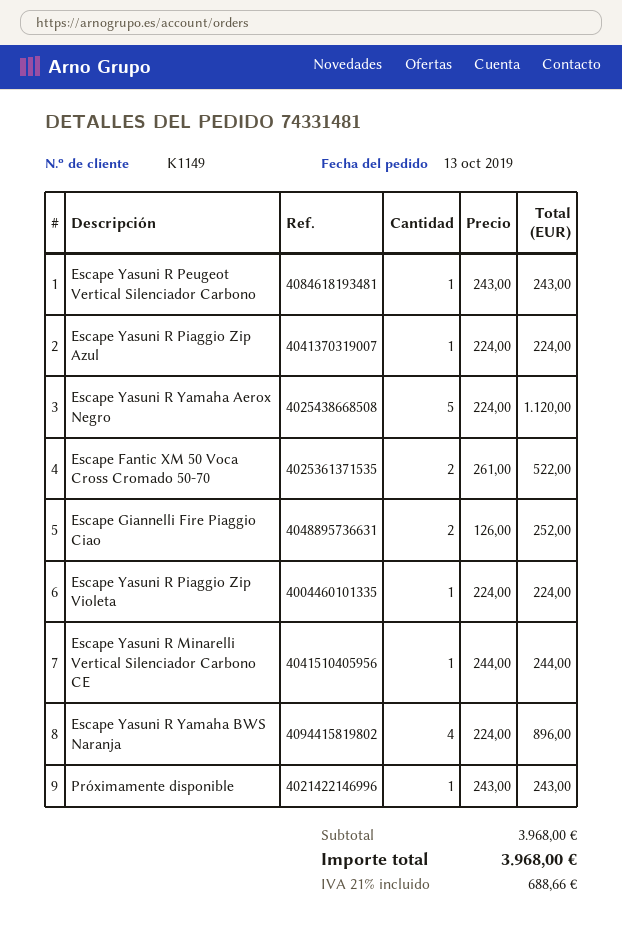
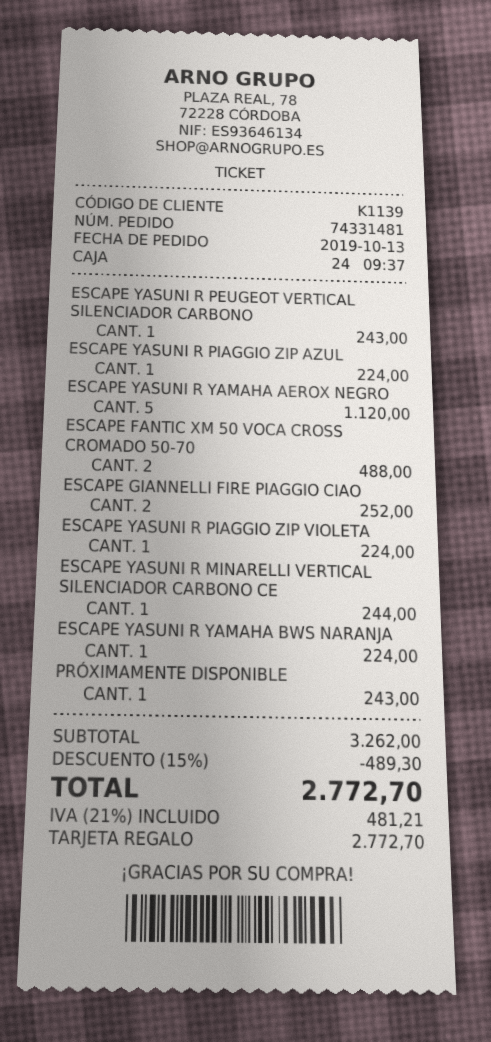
customer number: K1149 -> K1139
Escape Fantic XM 50 Voca Cross Cromado 50-70: 2 for 522.00 -> 2 for 488.00
Escape Yasuni R Yamaha BWS Naranja: 4 for 896.00 -> 1 for 224.00
subtotal: 3968.00 -> 3262.00
discount: none -> 15% = 489.30
tax: 21% = 688.66 -> 21% = 481.21
total: 3968.00 -> 2772.70

